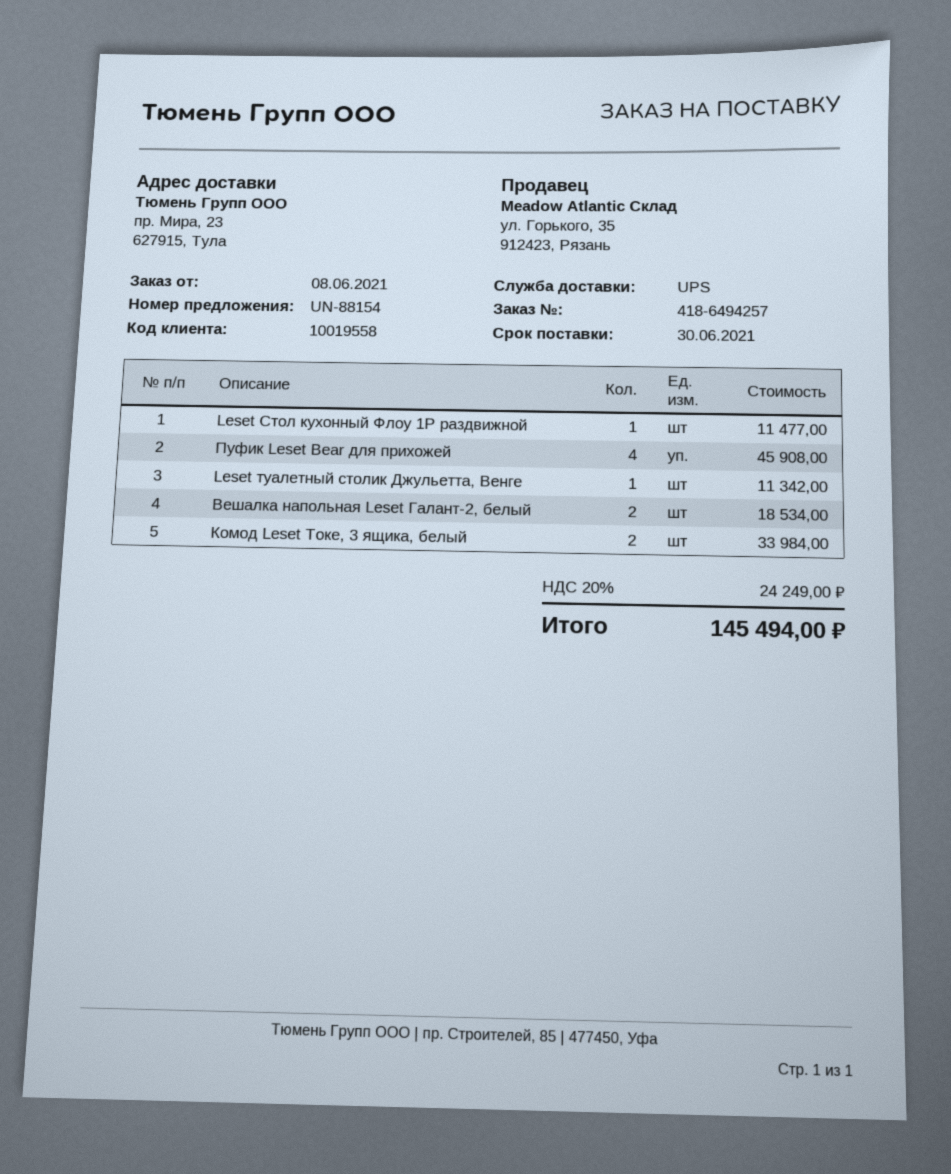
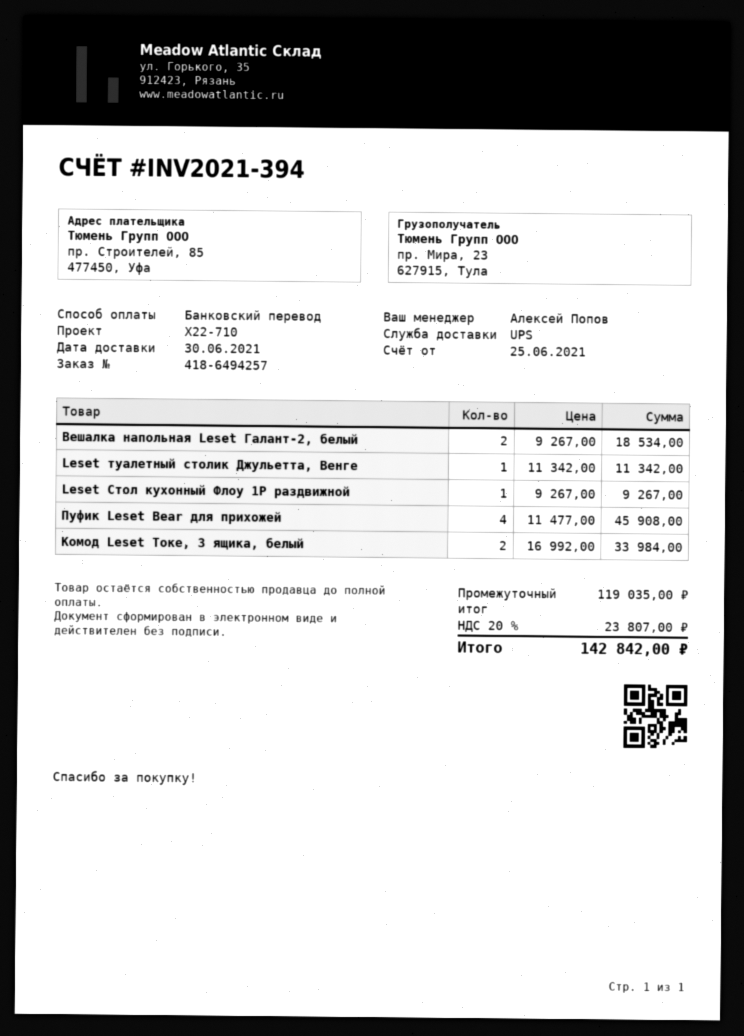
Leset Стол кухонный Флоу 1Р раздвижной: 1 for 11477.00 -> 1 for 9267.00
tax: 20% = 24249.00 -> 20% = 23807.00
total: 145494.00 -> 142842.00

